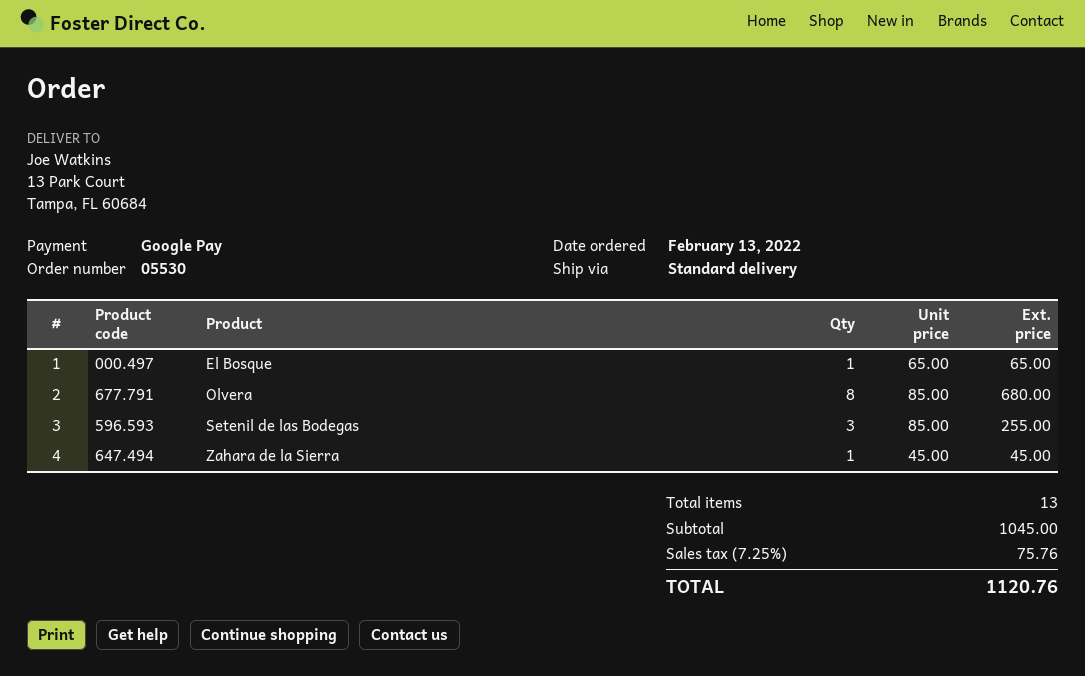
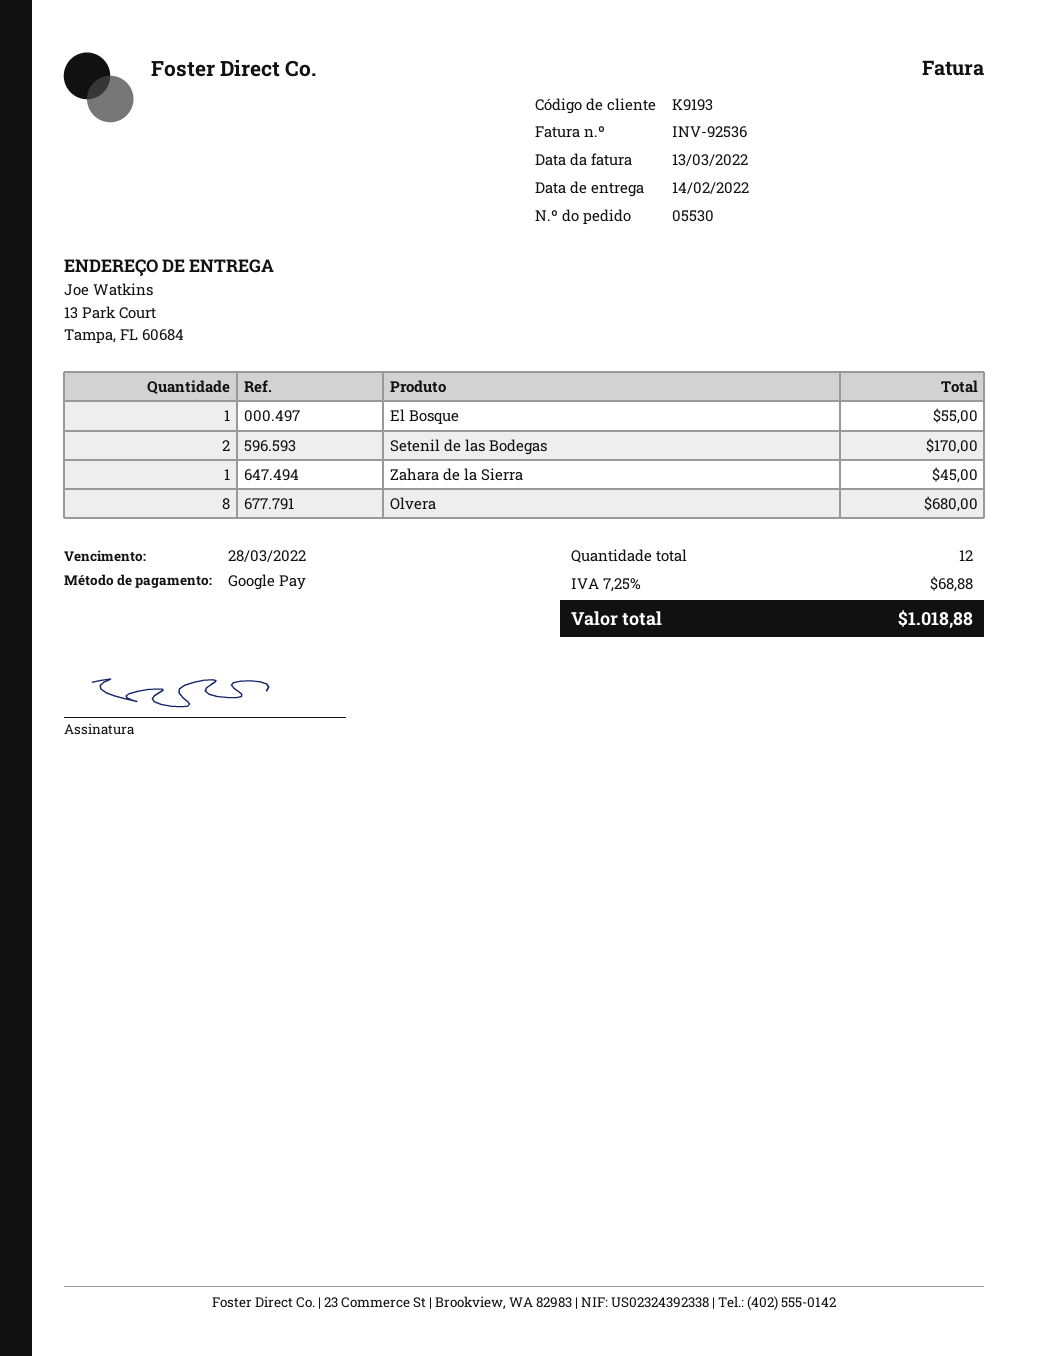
El Bosque: 1 for 65.00 -> 1 for 55.00
Setenil de las Bodegas: 3 for 255.00 -> 2 for 170.00
total quantity: 13 -> 12
tax: 7.25% = 75.76 -> 7.25% = 68.88
total: 1120.76 -> 1018.88

